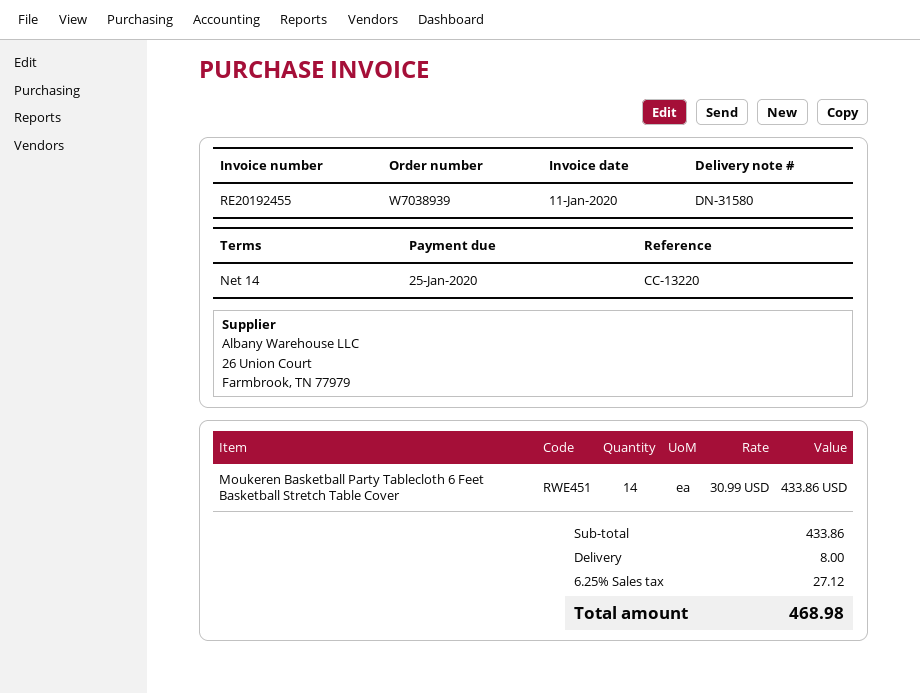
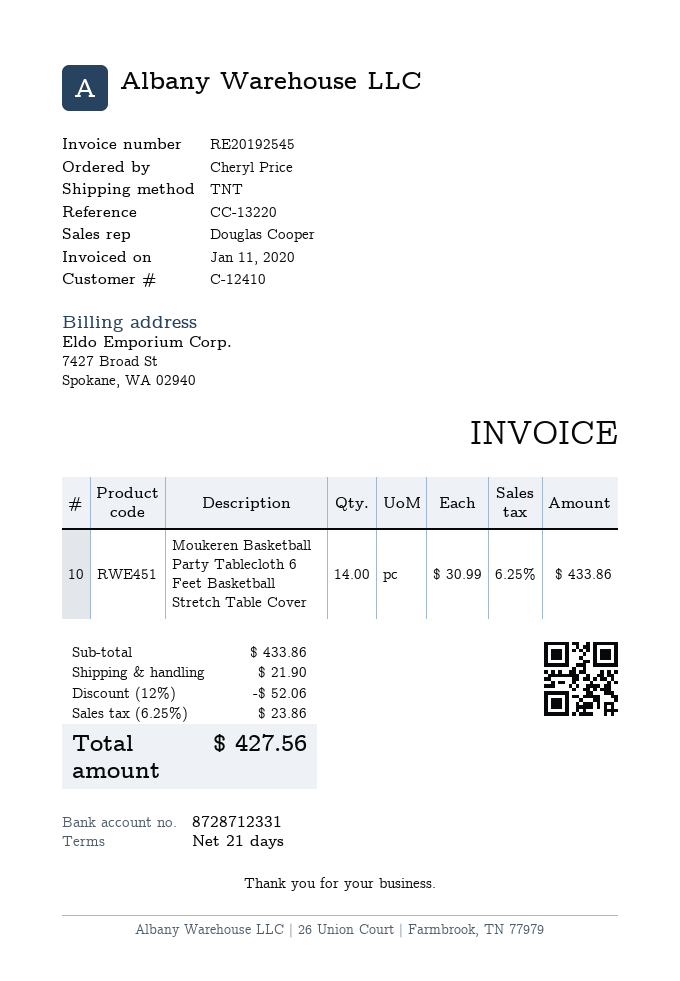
invoice number: RE20192455 -> RE20192545
payment terms: 14 days -> 21 days
discount: none -> 12% = 52.06
shipping: 8.00 -> 21.90
tax: 6.25% = 27.12 -> 6.25% = 23.86
total: 468.98 -> 427.56

